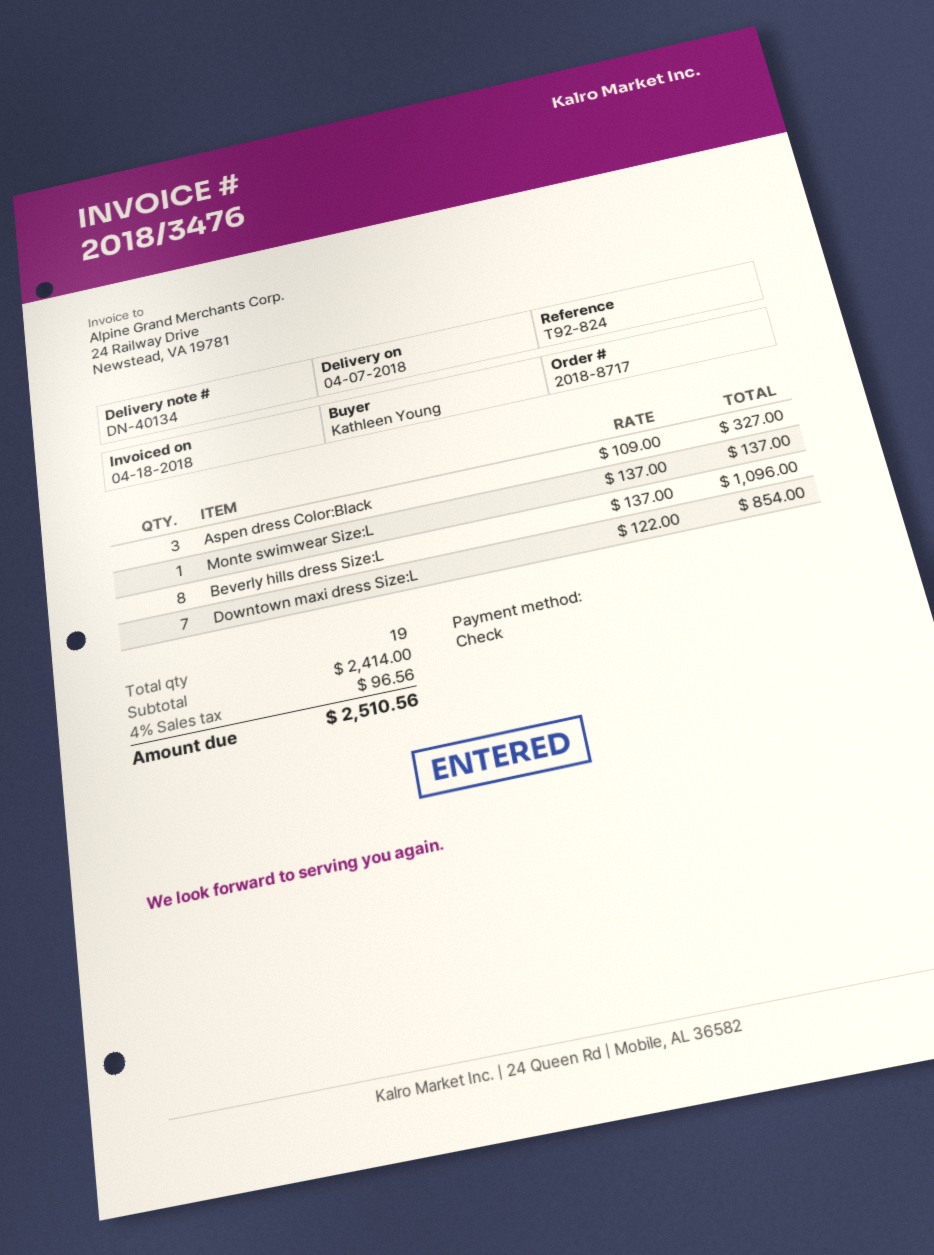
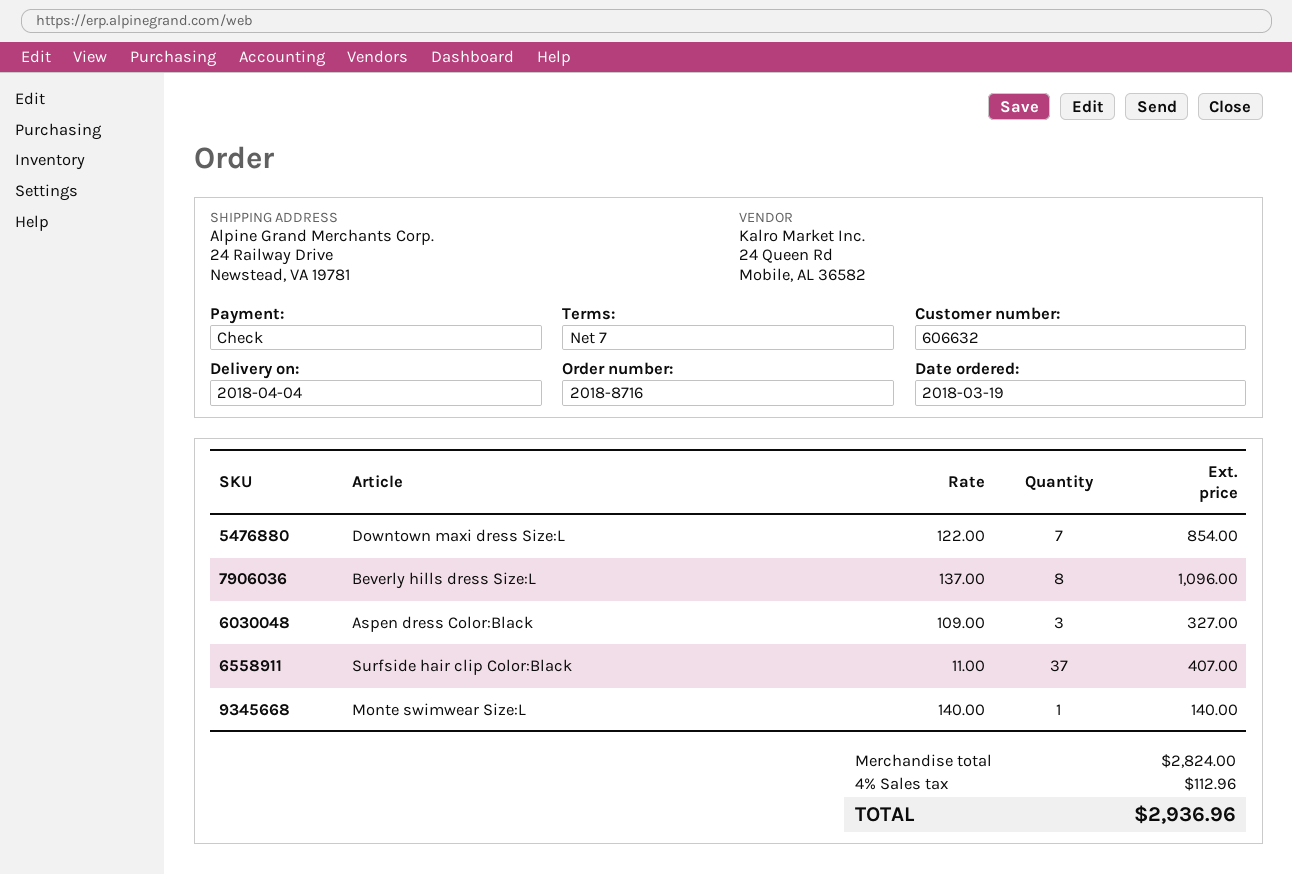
order number: 2018-8717 -> 2018-8716
delivery date: 2018-04-07 -> 2018-04-04
Monte swimwear Size:L: 1 x 137.00 = 137.00 -> 1 x 140.00 = 140.00
Surfside hair clip Color:Black: none -> 37 x 11.00 = 407.00
subtotal: 2414.00 -> 2824.00
tax: 4% = 96.56 -> 4% = 112.96
total: 2510.56 -> 2936.96

